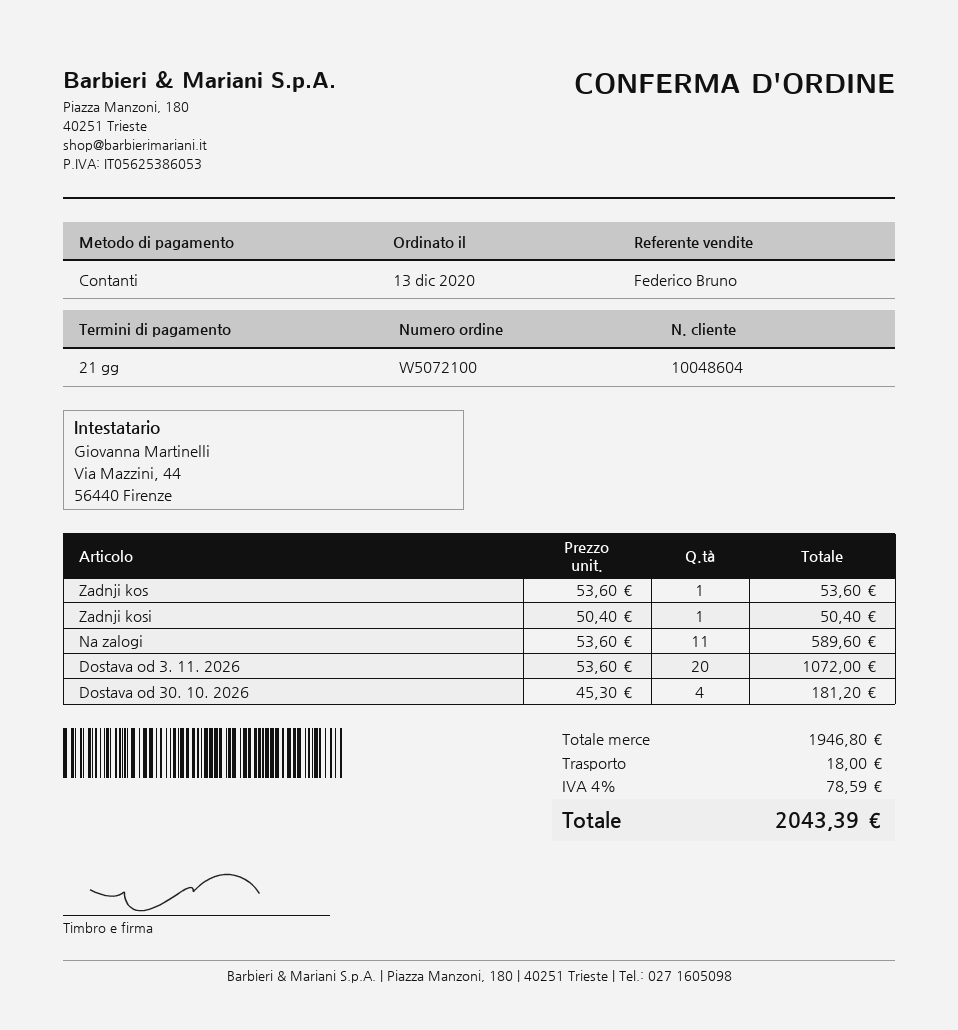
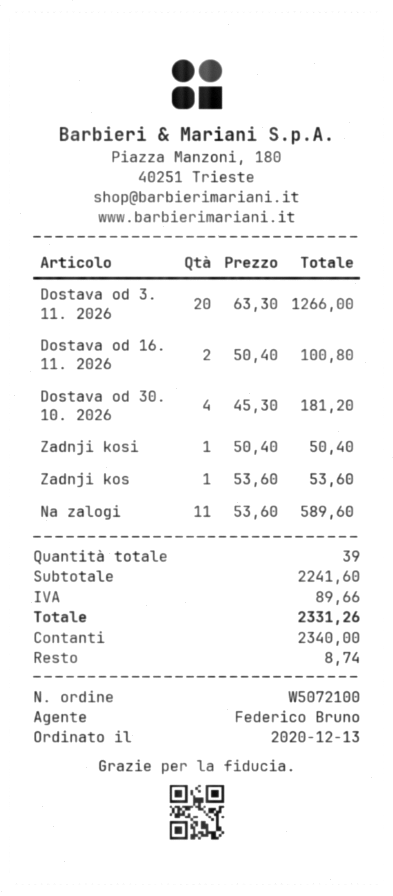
Dostava od 3. 11. 2026: 20 x 53.60 = 1072.00 -> 20 x 63.30 = 1266.00
Dostava od 16. 11. 2026: none -> 2 x 50.40 = 100.80
subtotal: 1946.80 -> 2241.60
shipping: 18.00 -> none
tax: 78.59 -> 89.66
total: 2043.39 -> 2331.26

